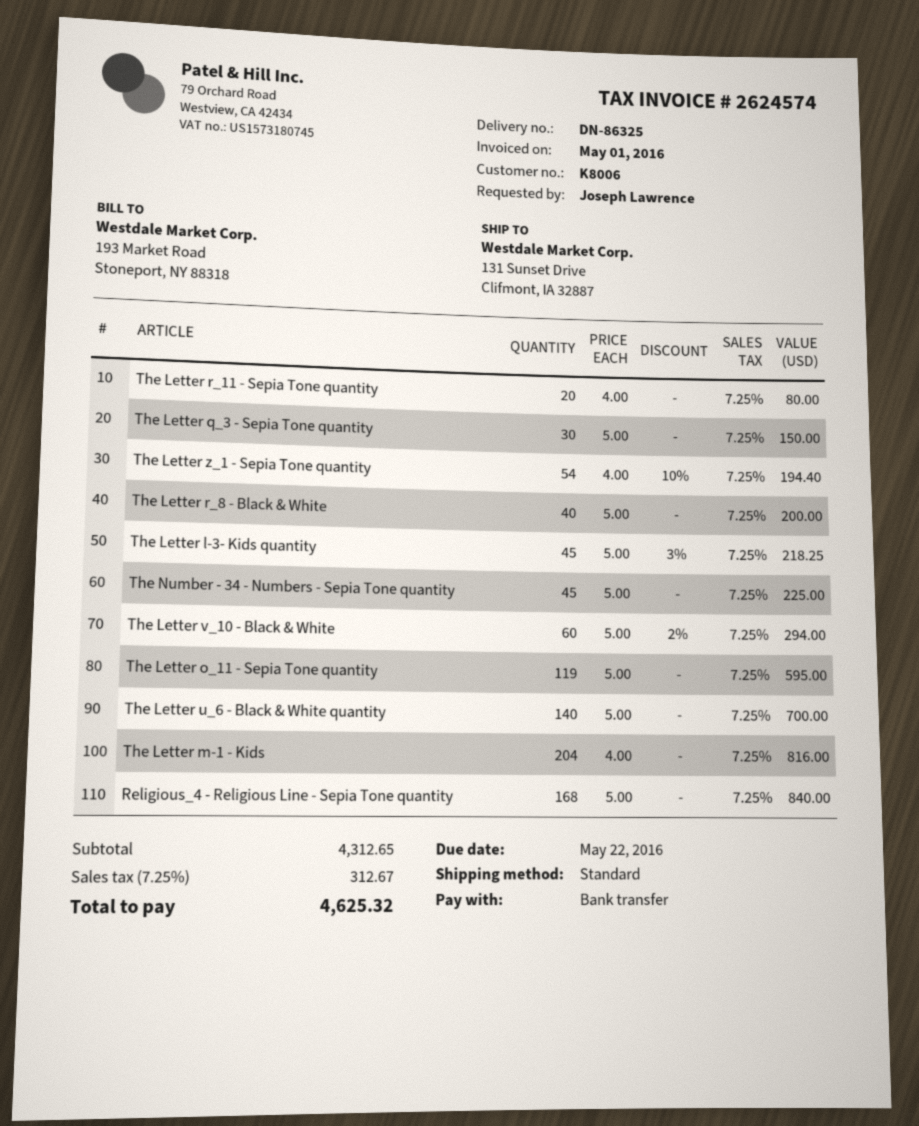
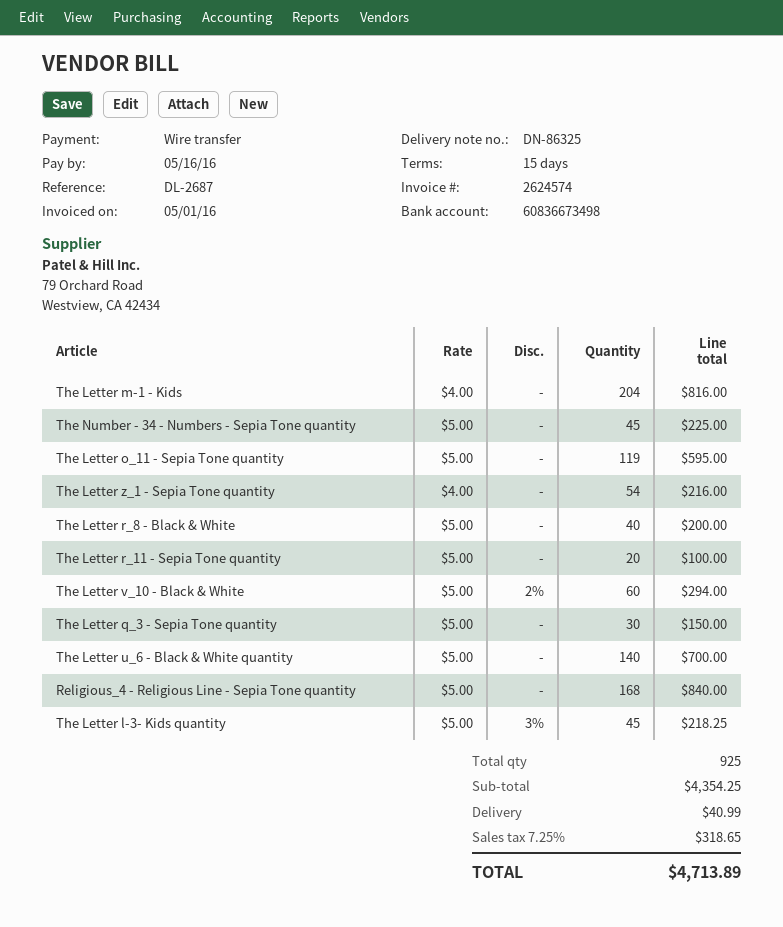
due date: 2016-05-22 -> 2016-05-16
The Letter r_11 - Sepia Tone quantity: 20 x 4.00 = 80.00 -> 20 x 5.00 = 100.00
The Letter z_1 - Sepia Tone quantity: 54 x 4.00 - 10% = 194.40 -> 54 x 4.00 = 216.00
subtotal: 4312.65 -> 4354.25
shipping: none -> 40.99
tax: 7.25% = 312.67 -> 7.25% = 318.65
total: 4625.32 -> 4713.89

